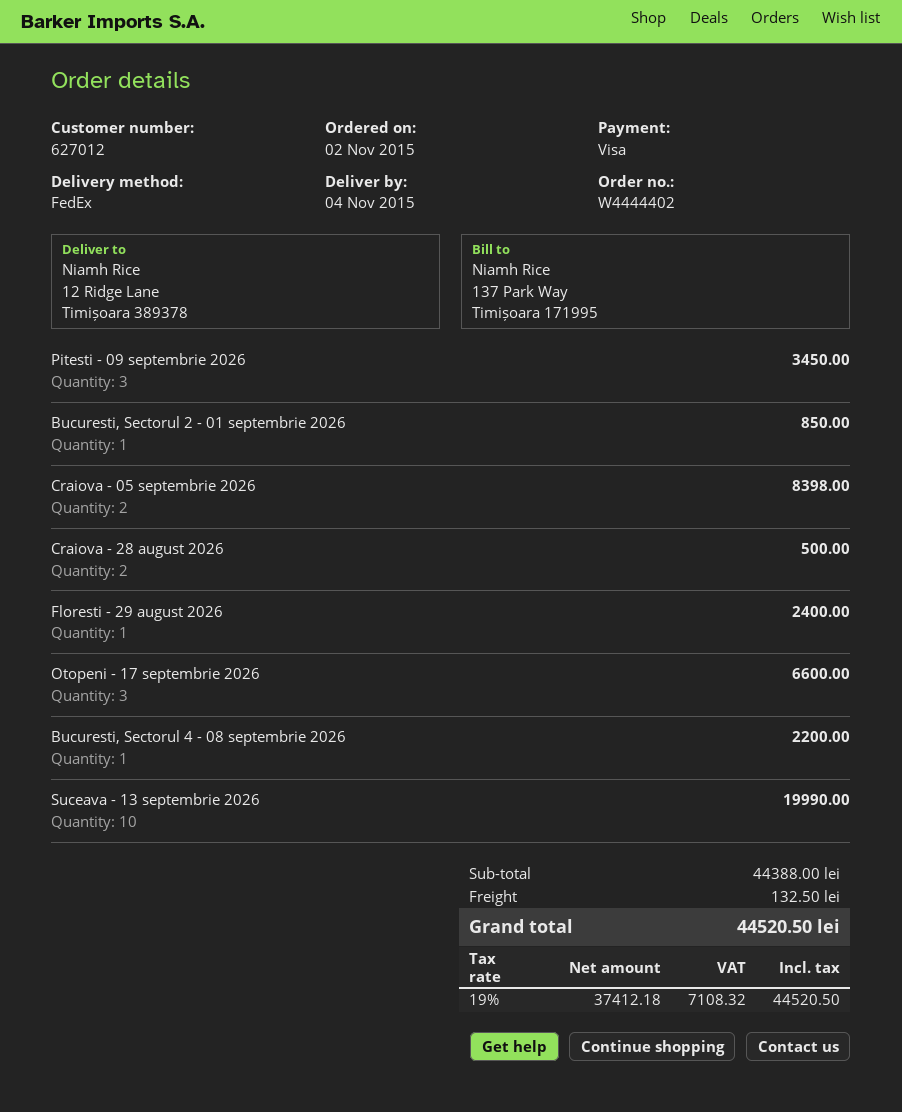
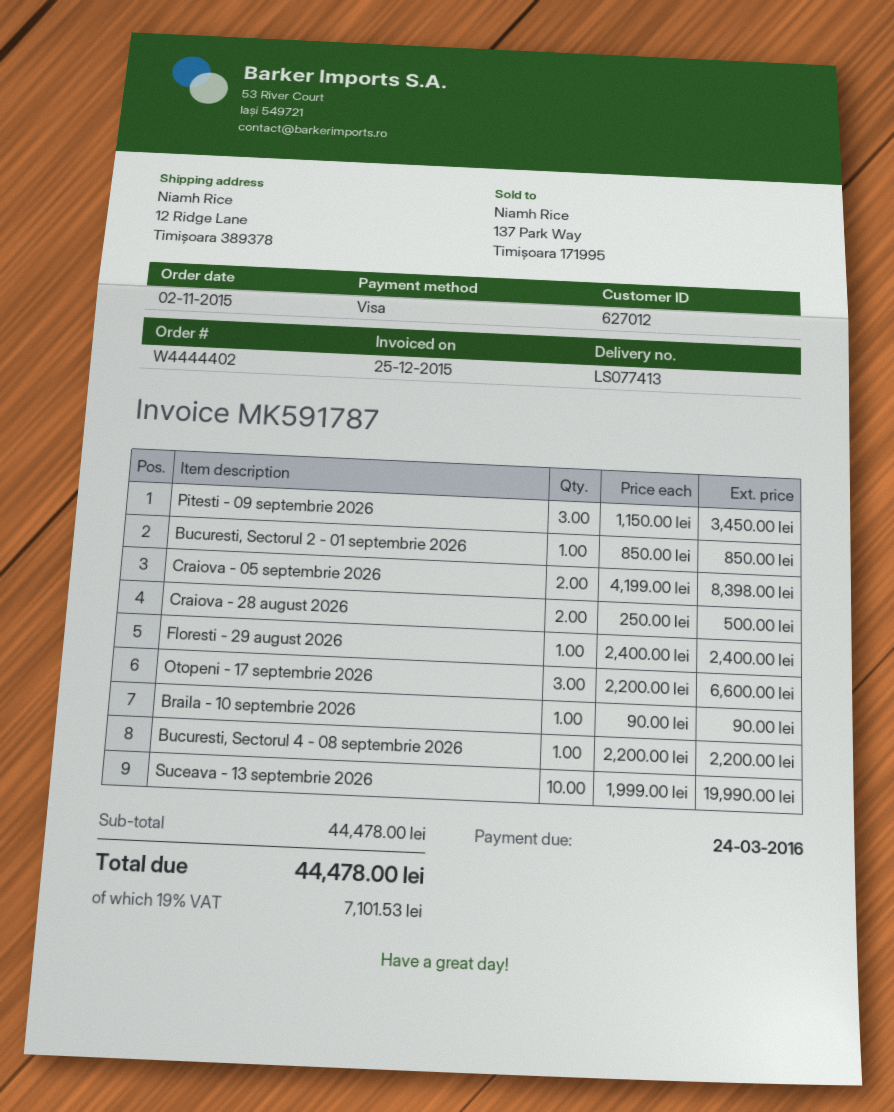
Braila - 10 septembrie 2026: none -> 1 for 90.00
subtotal: 44388.00 -> 44478.00
shipping: 132.50 -> none
tax: 19% = 7108.32 -> 19% = 7101.53
total: 44520.50 -> 44478.00

